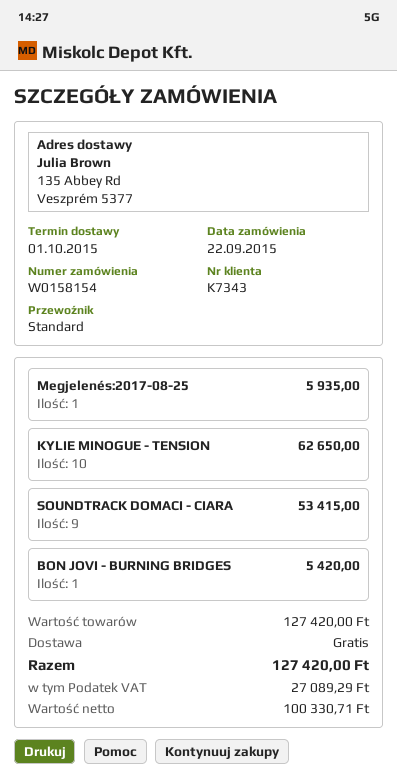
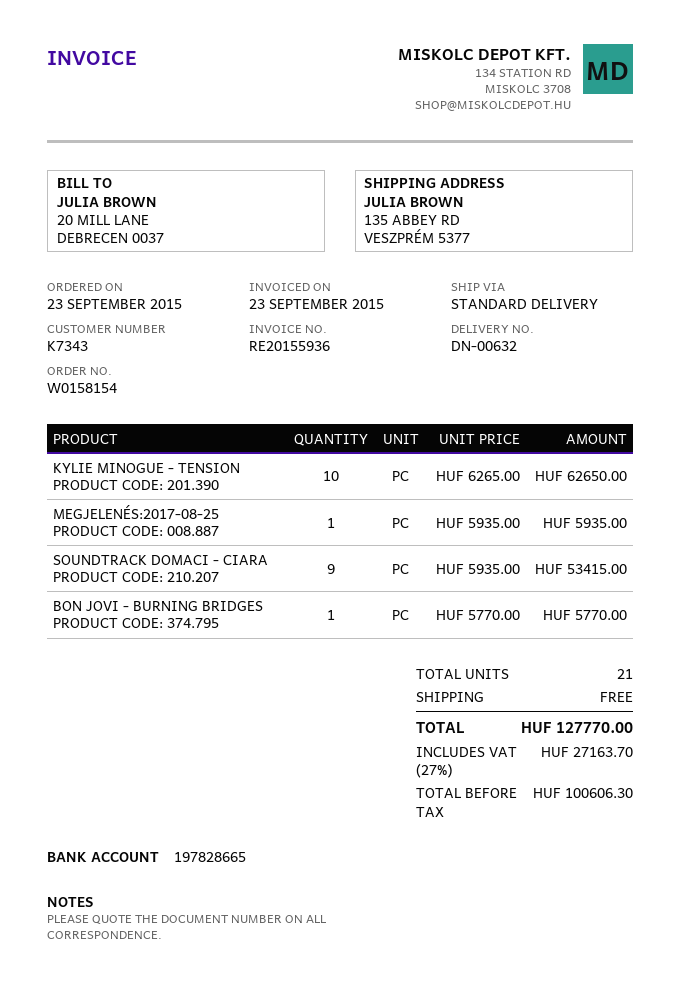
order date: 2015-09-22 -> 2015-09-23
BON JOVI - BURNING BRIDGES: 1 for 5420.00 -> 1 for 5770.00
net: 100330.71 -> 100606.30
tax: 27089.29 -> 27163.70
total: 127420.00 -> 127770.00

